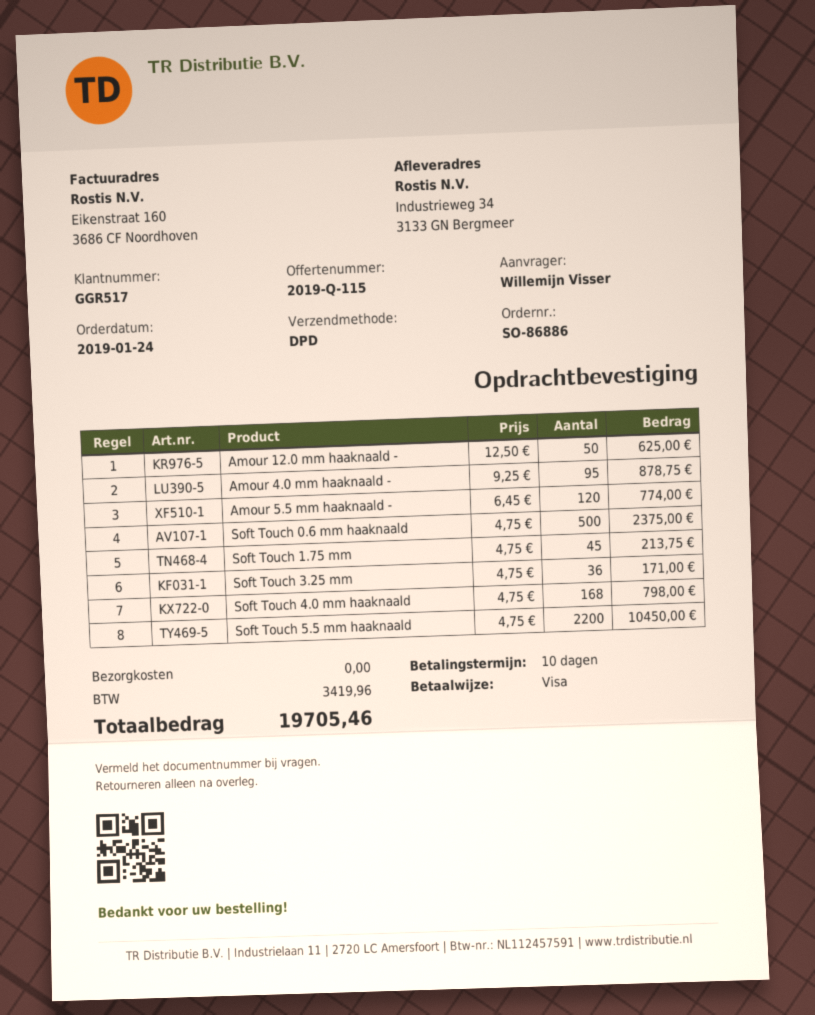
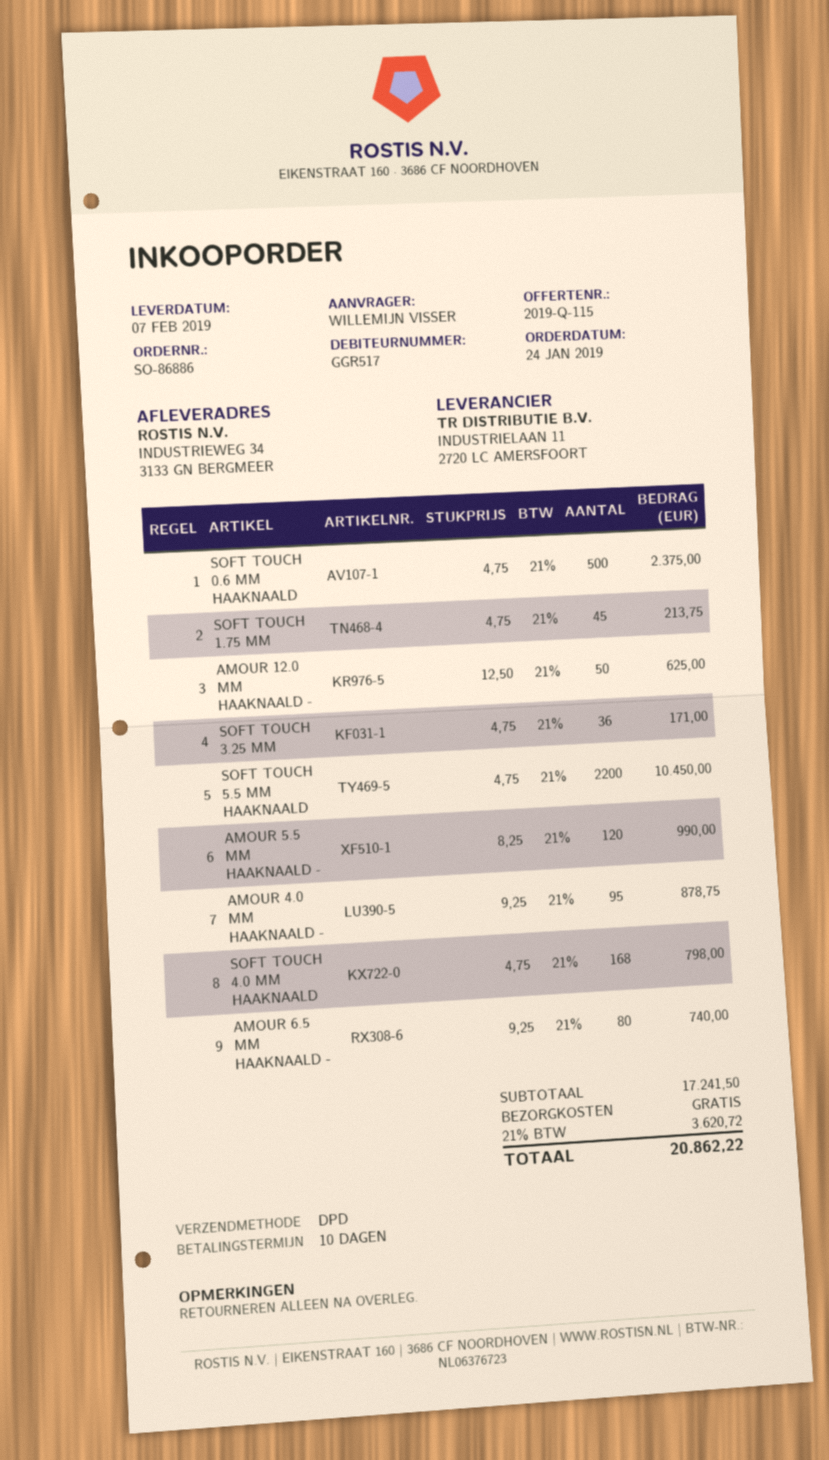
Amour 5.5 mm haaknaald -: 120 x 6.45 = 774.00 -> 120 x 8.25 = 990.00
AMOUR 6.5 MM HAAKNAALD -: none -> 80 x 9.25 = 740.00
tax: 3419.96 -> 3620.72
total: 19705.46 -> 20862.22

